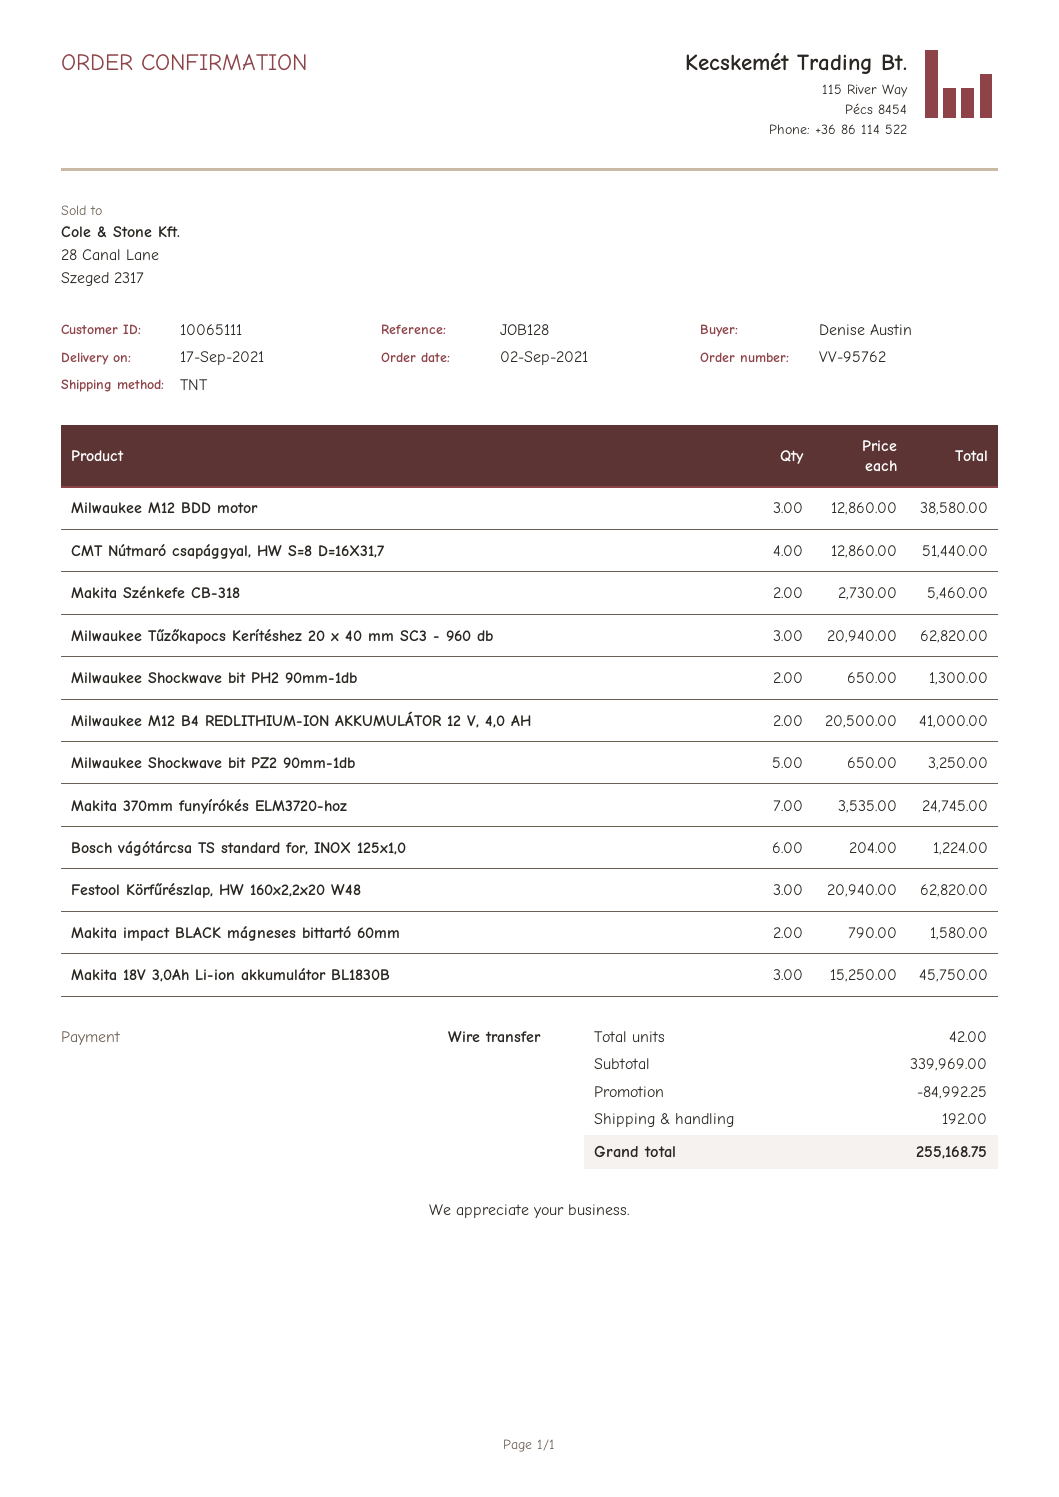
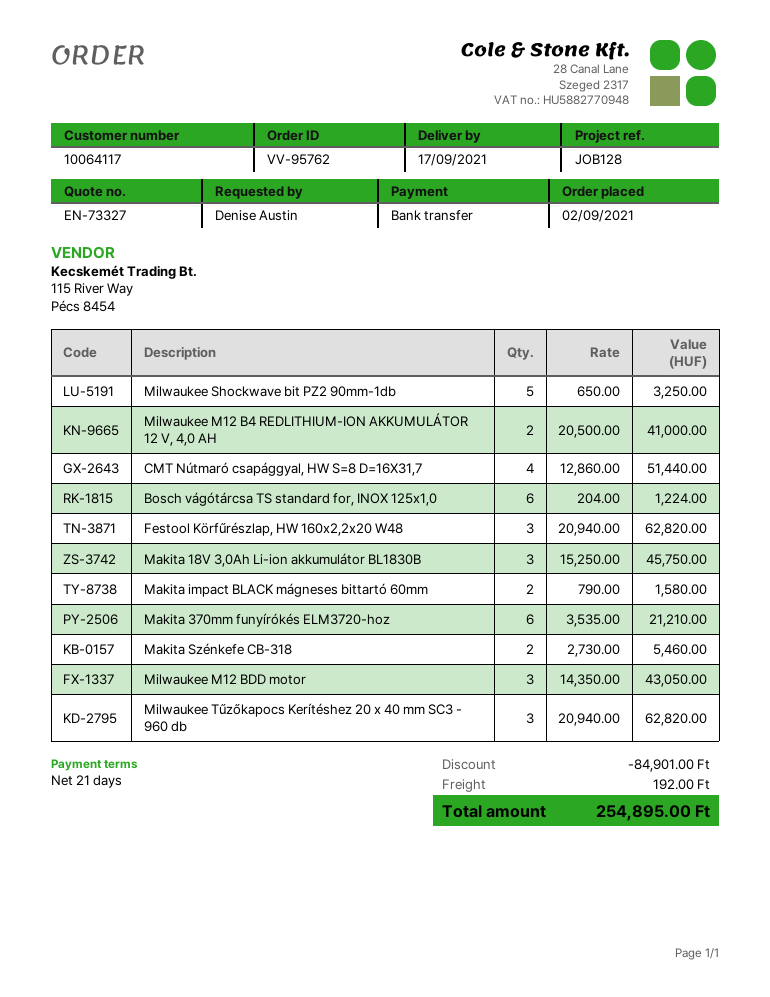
customer number: 10065111 -> 10064117
Milwaukee M12 BDD motor: 3 x 12860.00 = 38580.00 -> 3 x 14350.00 = 43050.00
Milwaukee Shockwave bit PH2 90mm-1db: 2 x 650.00 = 1300.00 -> none
Makita 370mm funyírókés ELM3720-hoz: 7 x 3535.00 = 24745.00 -> 6 x 3535.00 = 21210.00
discount: 84992.25 -> 84901.00
total: 255168.75 -> 254895.00

